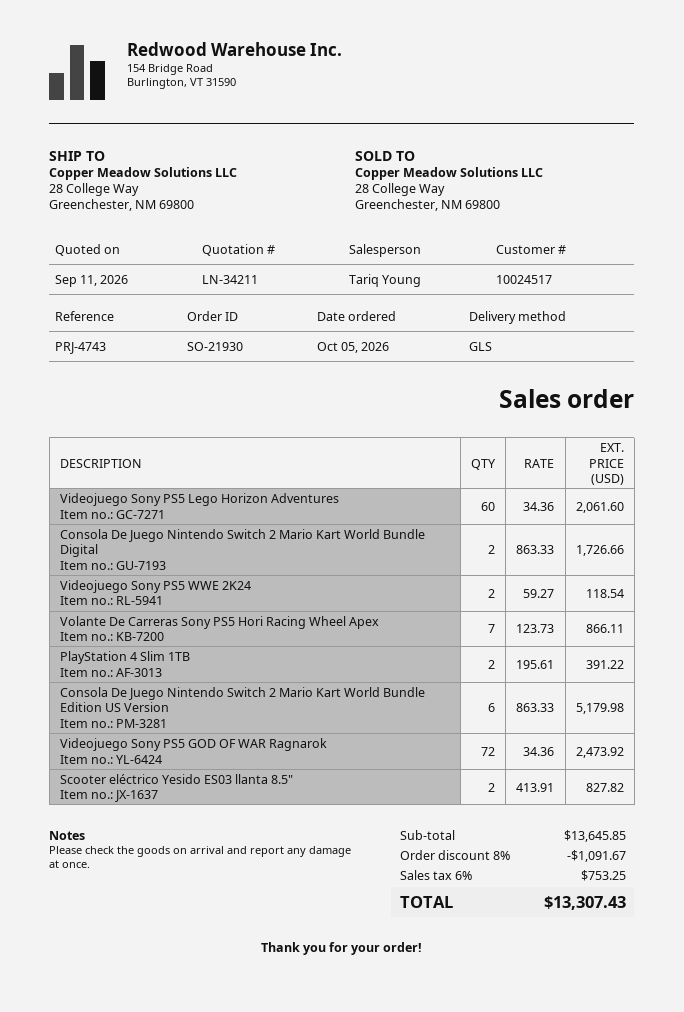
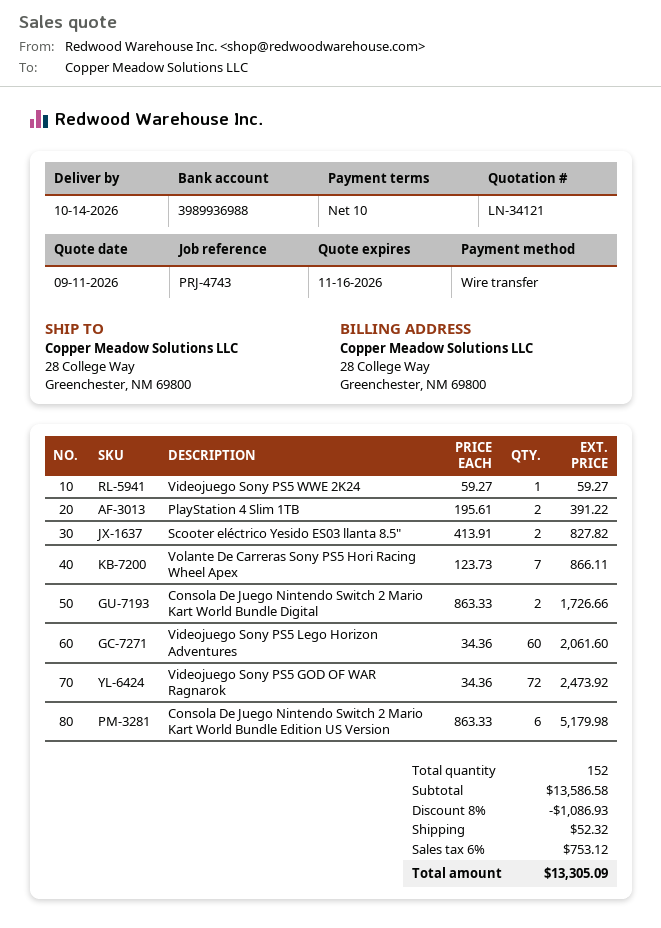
quote number: LN-34211 -> LN-34121
Videojuego Sony PS5 WWE 2K24: 2 x 59.27 = 118.54 -> 1 x 59.27 = 59.27
subtotal: 13645.85 -> 13586.58
discount: 8% = 1091.67 -> 8% = 1086.93
shipping: none -> 52.32
tax: 6% = 753.25 -> 6% = 753.12
total: 13307.43 -> 13305.09

